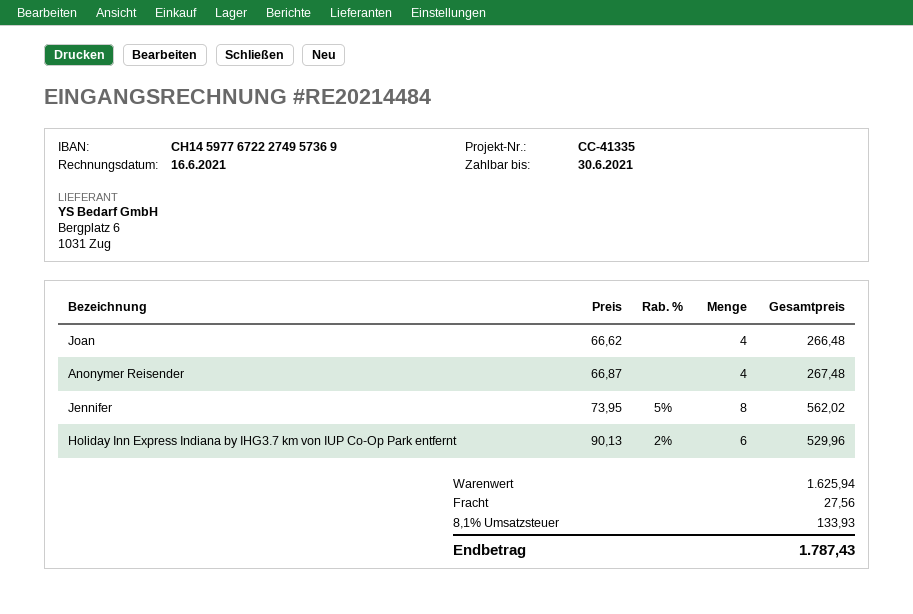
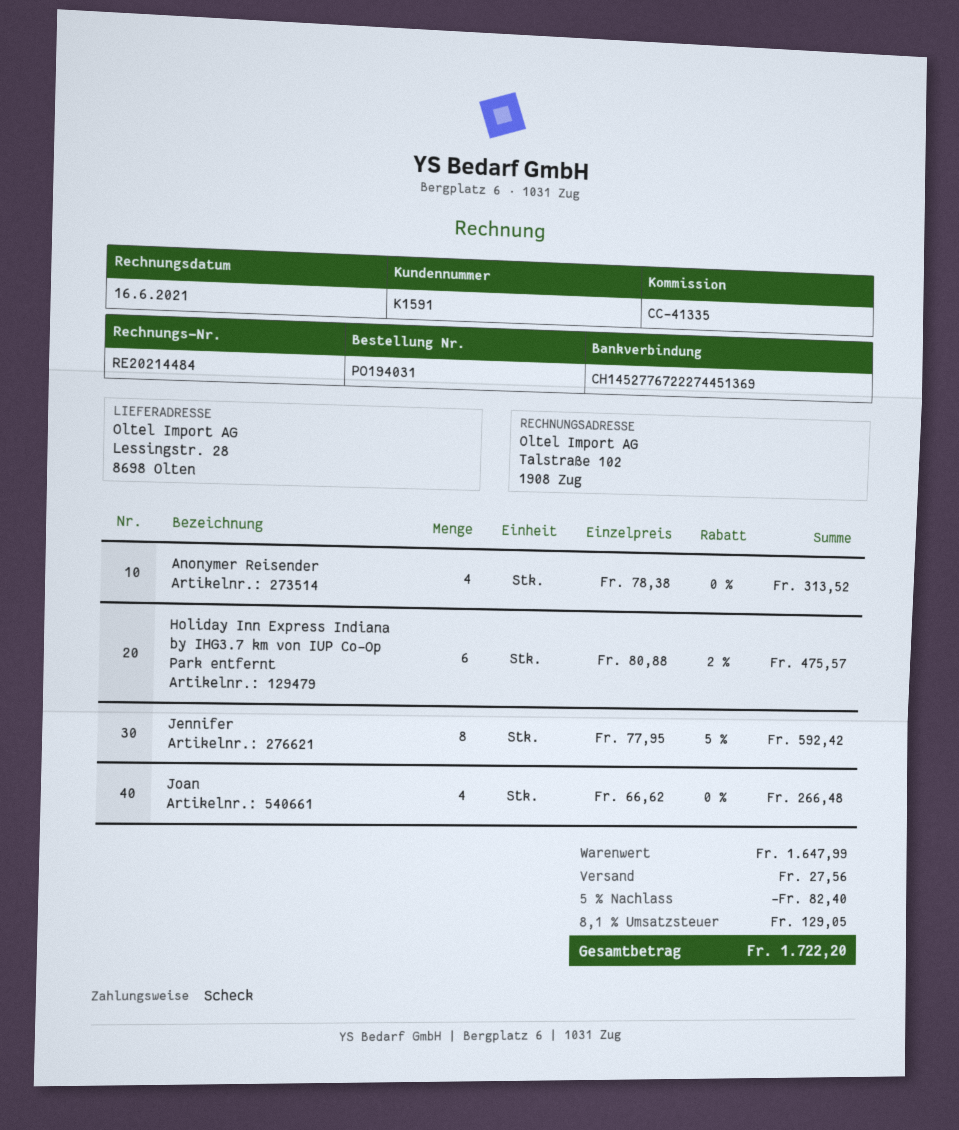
bank account: CH1459776722274957369 -> CH1452776722274451369
Anonymer Reisender: 4 x 66.87 = 267.48 -> 4 x 78.38 = 313.52
Jennifer: 8 x 73.95 - 5% = 562.02 -> 8 x 77.95 - 5% = 592.42
Holiday Inn Express Indiana by IHG3.7 km von IUP Co-Op Park entfernt: 6 x 90.13 - 2% = 529.96 -> 6 x 80.88 - 2% = 475.57
subtotal: 1625.94 -> 1647.99
discount: none -> 5% = 82.40
tax: 8.1% = 133.93 -> 8.1% = 129.05
total: 1787.43 -> 1722.20

